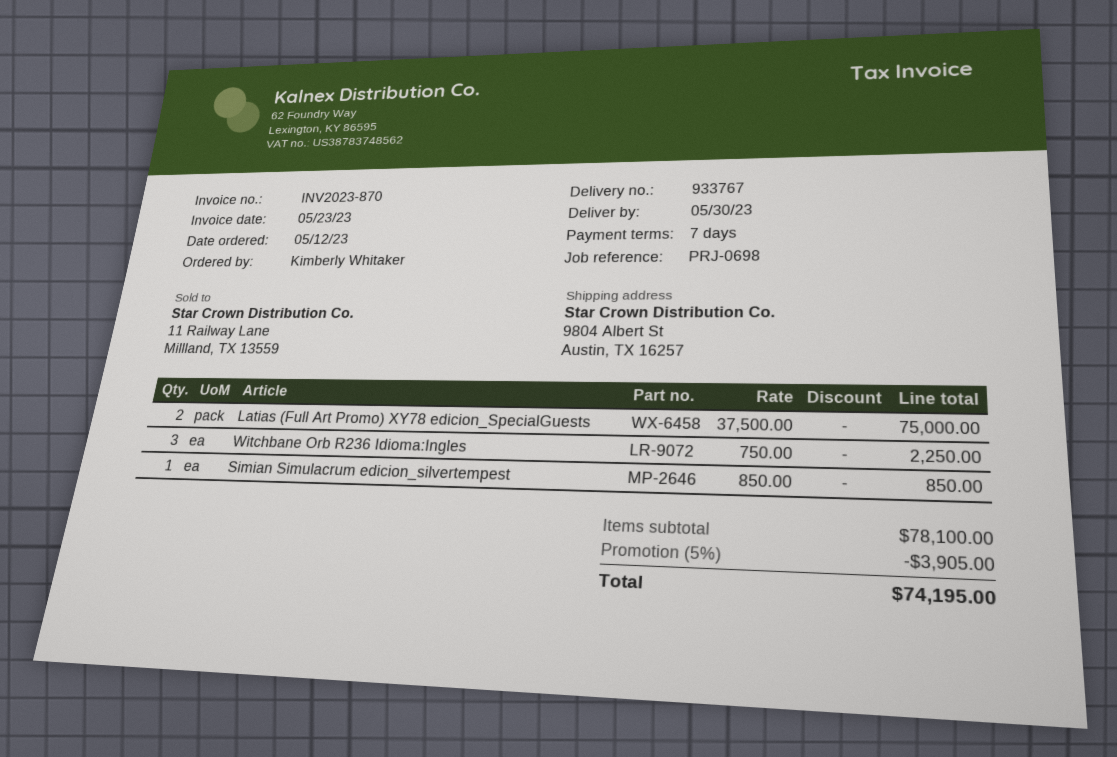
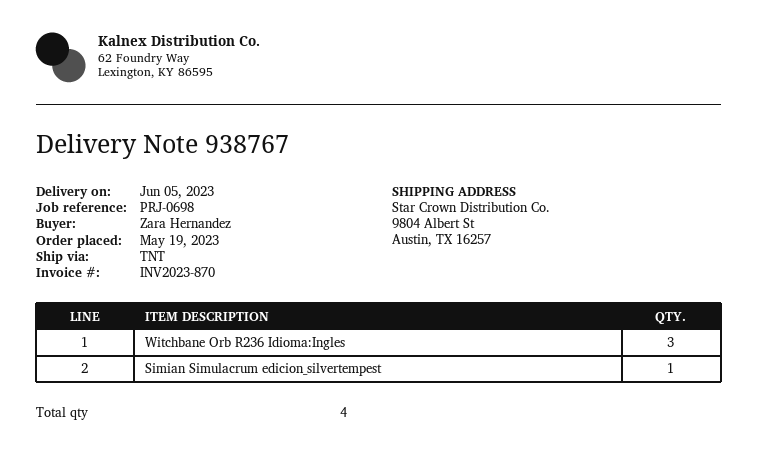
order date: 2023-05-12 -> 2023-05-19
delivery note number: 933767 -> 938767
delivery date: 2023-05-30 -> 2023-06-05
ordered by: Kimberly Whitaker -> Zara Hernandez
Latias (Full Art Promo) XY78 edicion_SpecialGuests: 2 -> none

